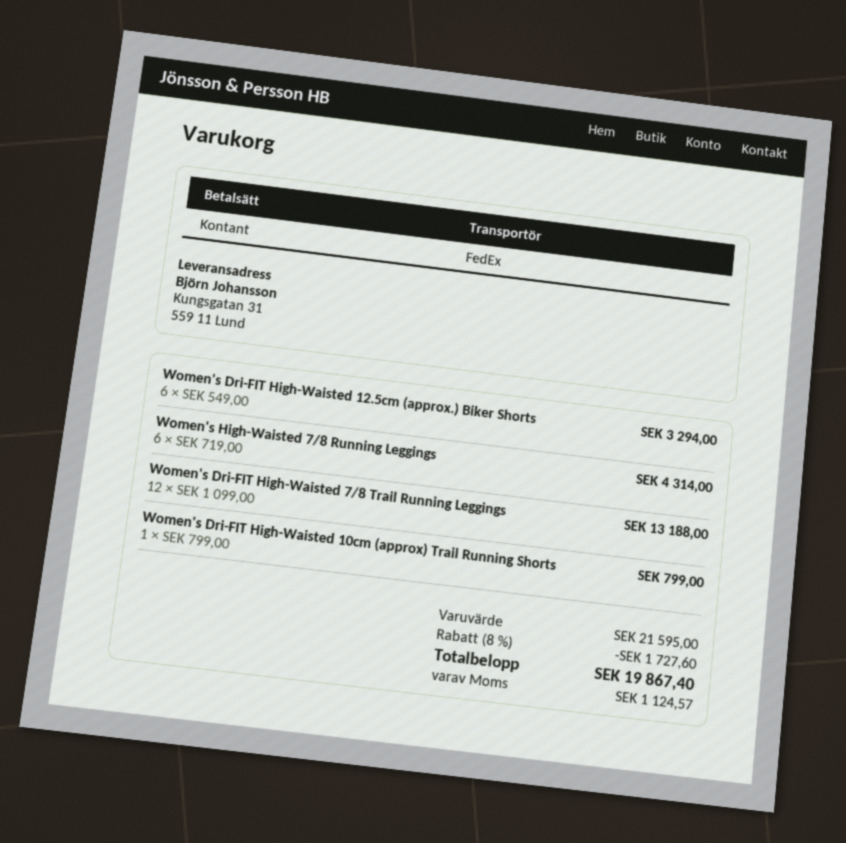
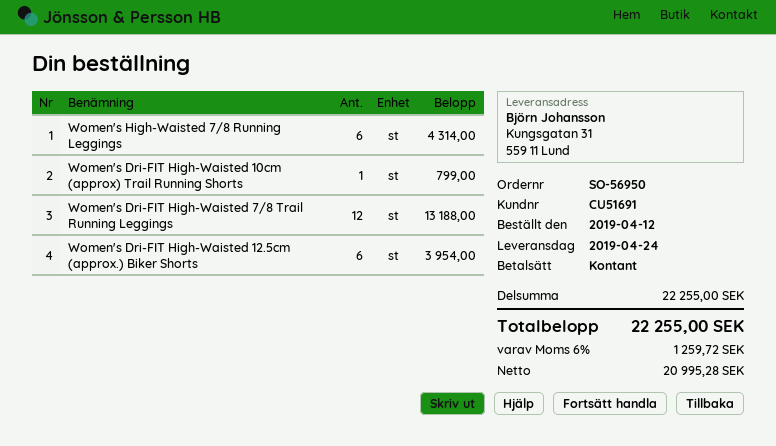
Women's Dri-FIT High-Waisted 12.5cm (approx.) Biker Shorts: 6 for 3294.00 -> 6 for 3954.00
subtotal: 21595.00 -> 22255.00
discount: 8% = 1727.60 -> none
tax: 1124.57 -> 1259.72
total: 19867.40 -> 22255.00

